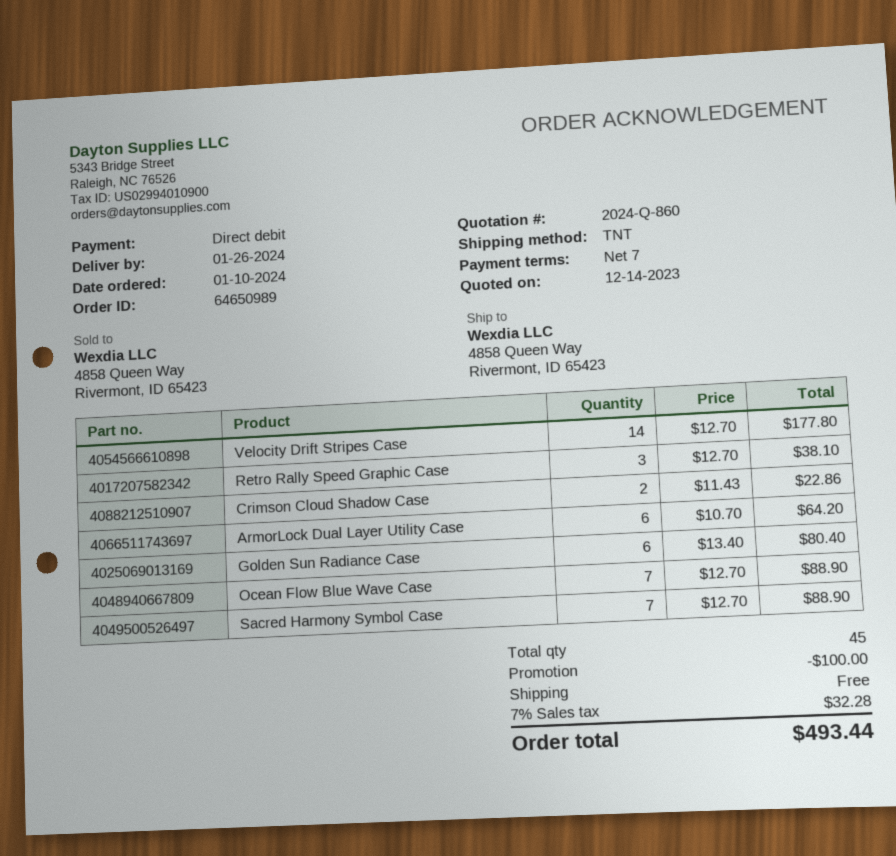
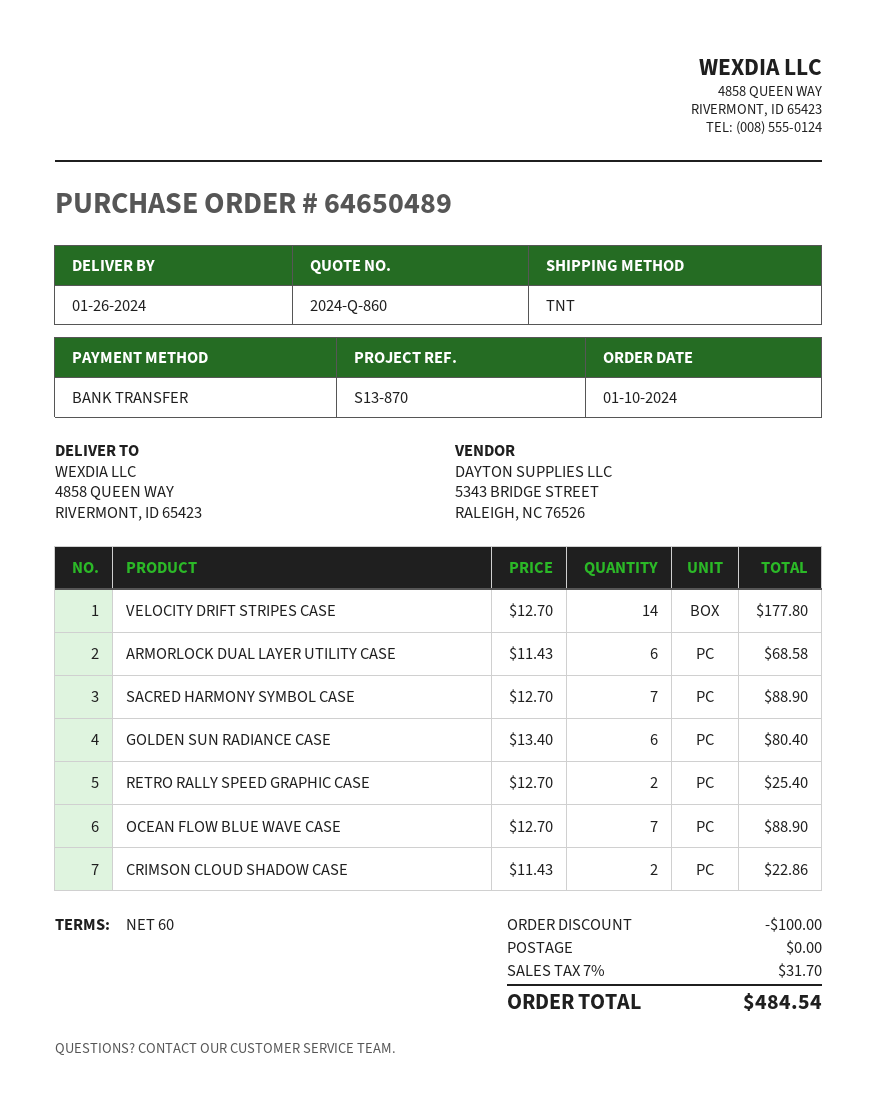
order number: 64650989 -> 64650489
payment terms: 7 days -> 60 days
payment method: direct debit -> bank transfer
Retro Rally Speed Graphic Case: 3 x 12.70 = 38.10 -> 2 x 12.70 = 25.40
ArmorLock Dual Layer Utility Case: 6 x 10.70 = 64.20 -> 6 x 11.43 = 68.58
tax: 7% = 32.28 -> 7% = 31.70
total: 493.44 -> 484.54

